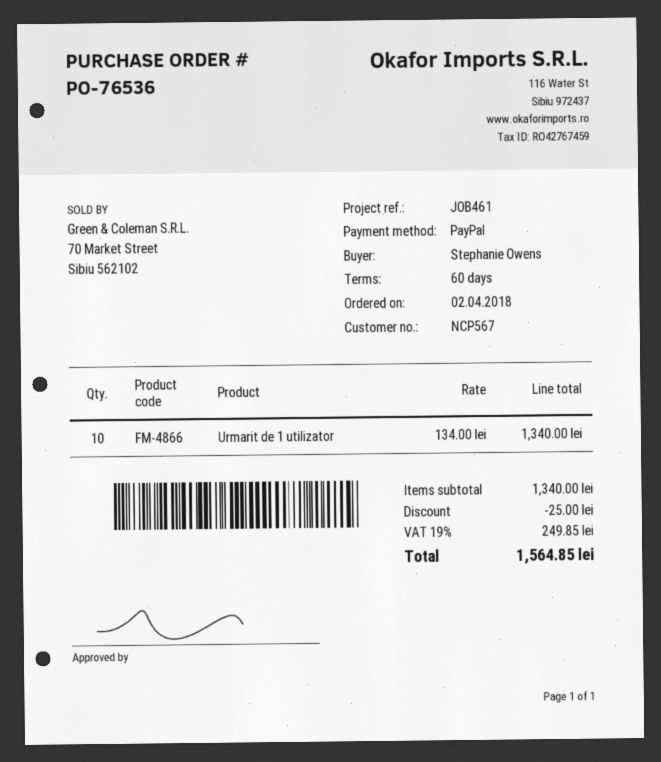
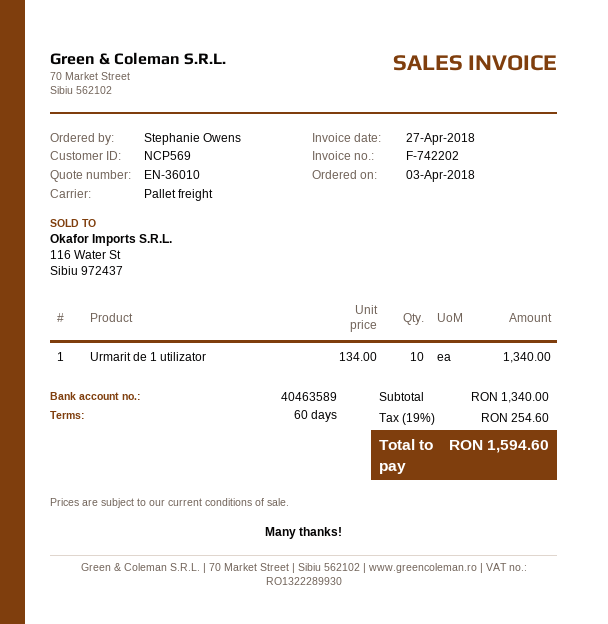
order date: 2018-04-02 -> 2018-04-03
customer number: NCP567 -> NCP569
discount: 25.00 -> none
tax: 19% = 249.85 -> 19% = 254.60
total: 1564.85 -> 1594.60

